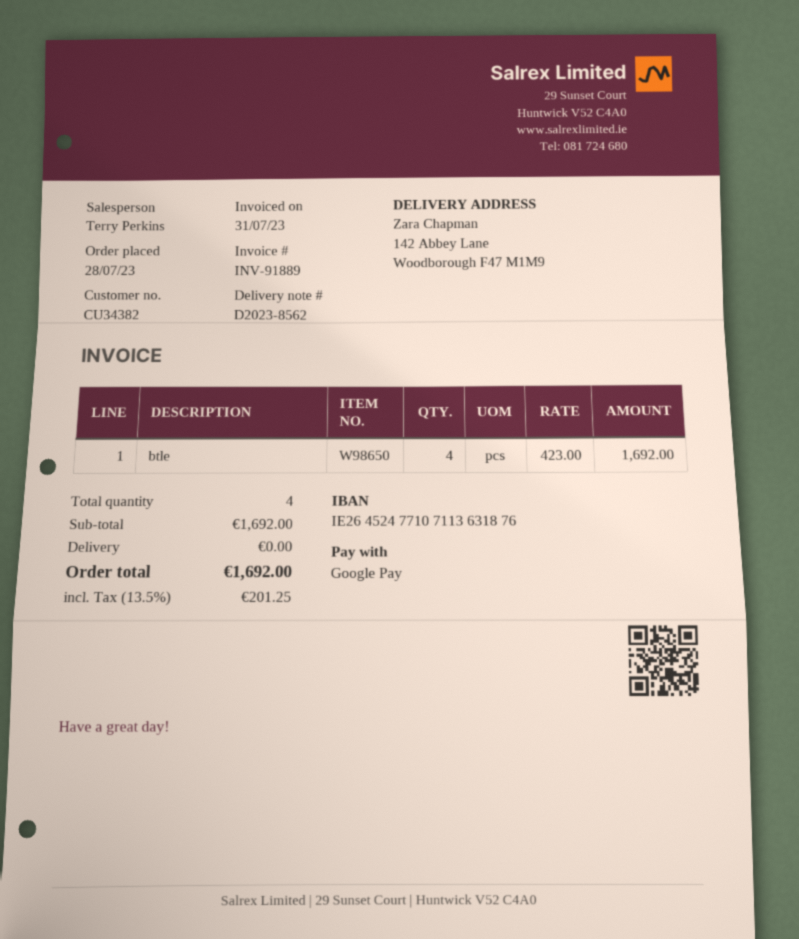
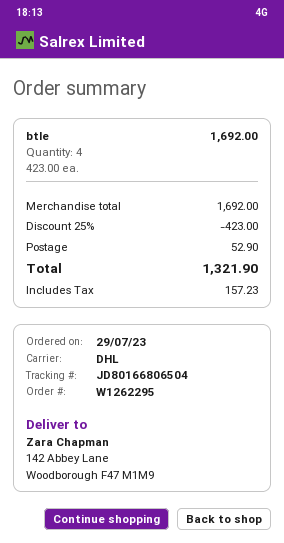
order date: 2023-07-28 -> 2023-07-29
discount: none -> 25% = 423.00
shipping: 0.00 -> 52.90
tax: 201.25 -> 157.23
total: 1692.00 -> 1321.90

